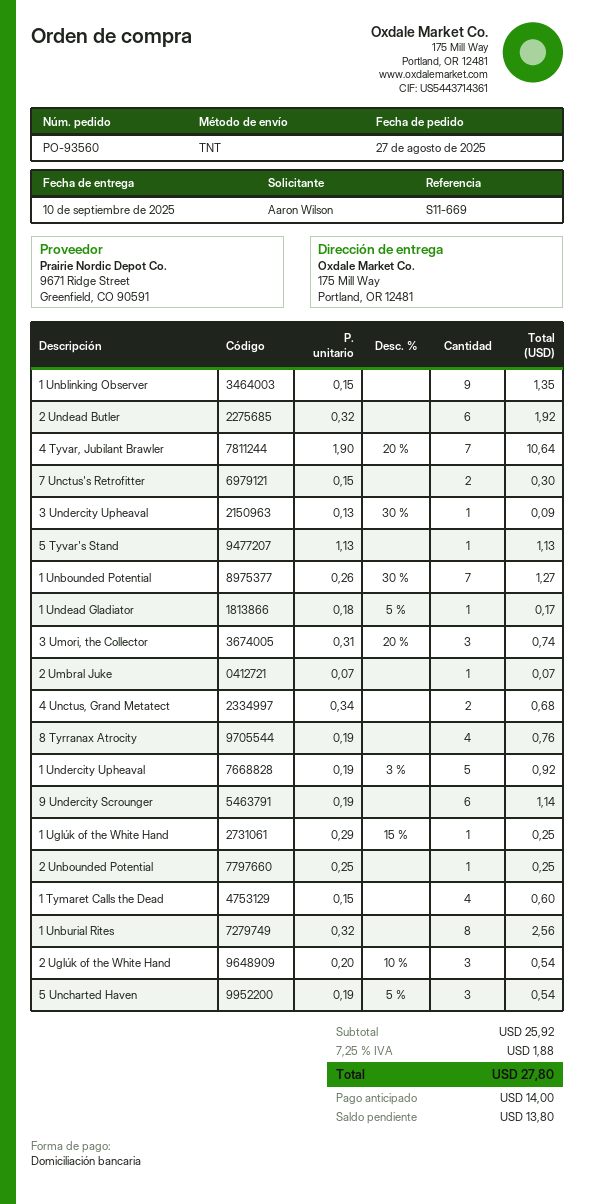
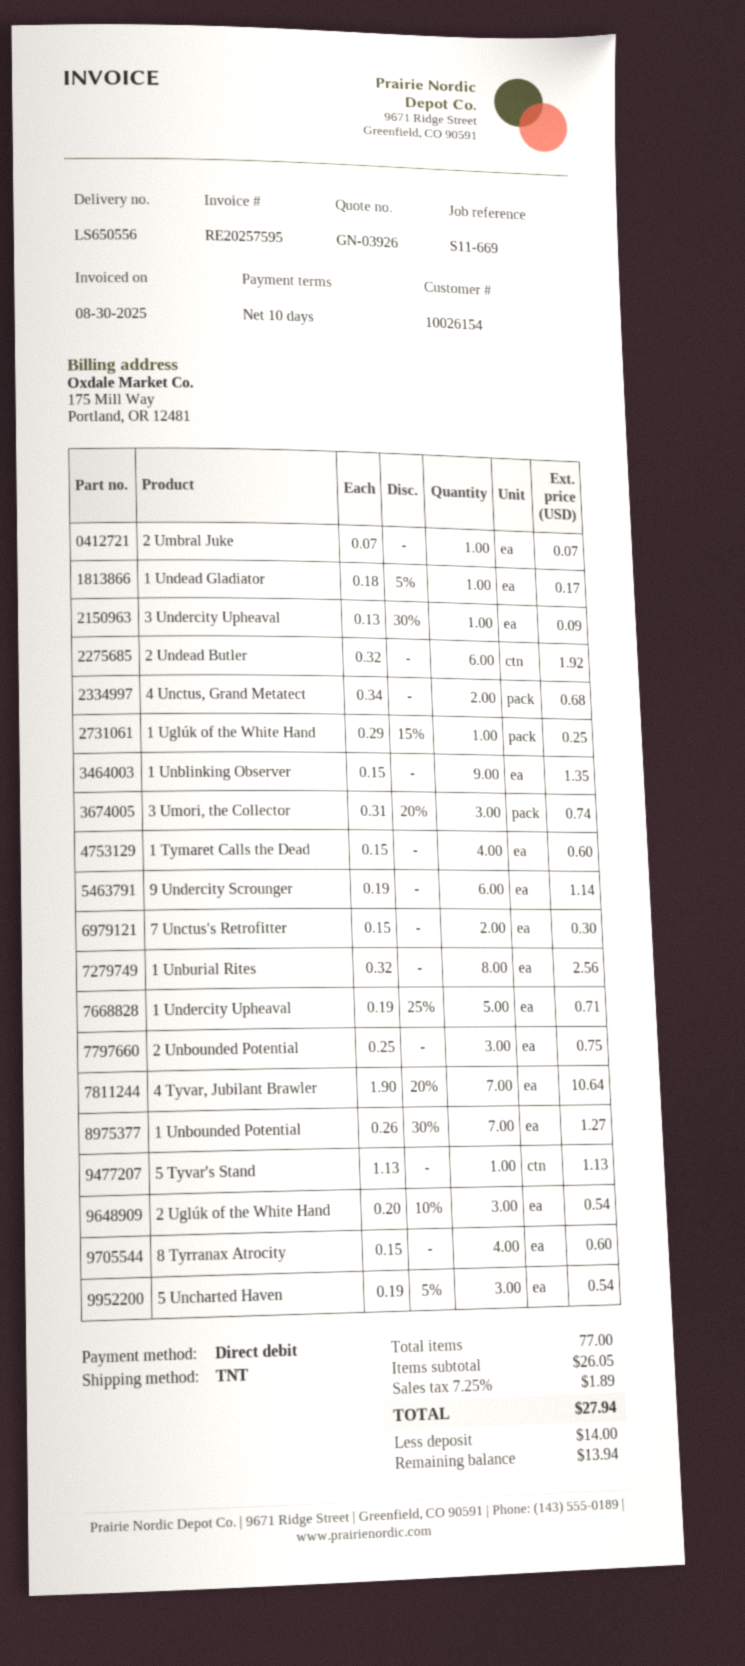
8 Tyrranax Atrocity: 4 x 0.19 = 0.76 -> 4 x 0.15 = 0.60
1 Undercity Upheaval: 5 x 0.19 - 3% = 0.92 -> 5 x 0.19 - 25% = 0.71
2 Unbounded Potential: 1 x 0.25 = 0.25 -> 3 x 0.25 = 0.75
subtotal: 25.92 -> 26.05
tax: 7.25% = 1.88 -> 7.25% = 1.89
total: 27.80 -> 27.94
balance: 13.80 -> 13.94

